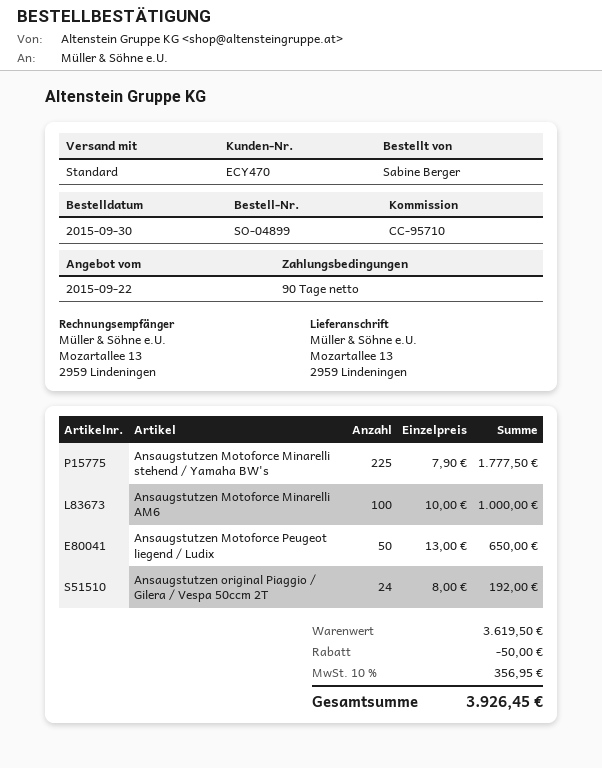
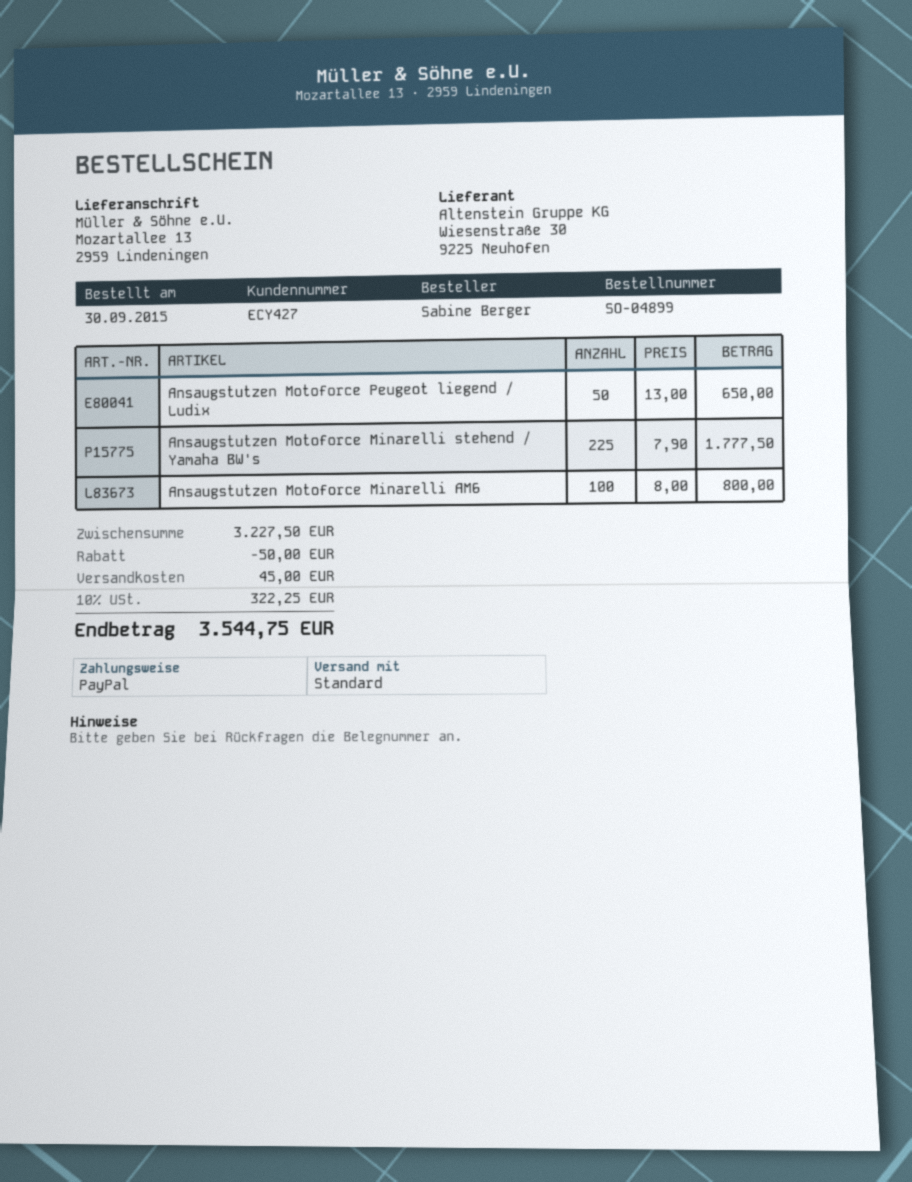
customer number: ECY470 -> ECY427
Ansaugstutzen Motoforce Minarelli AM6: 100 x 10.00 = 1000.00 -> 100 x 8.00 = 800.00
Ansaugstutzen original Piaggio / Gilera / Vespa 50ccm 2T: 24 x 8.00 = 192.00 -> none
subtotal: 3619.50 -> 3227.50
shipping: none -> 45.00
tax: 10% = 356.95 -> 10% = 322.25
total: 3926.45 -> 3544.75

